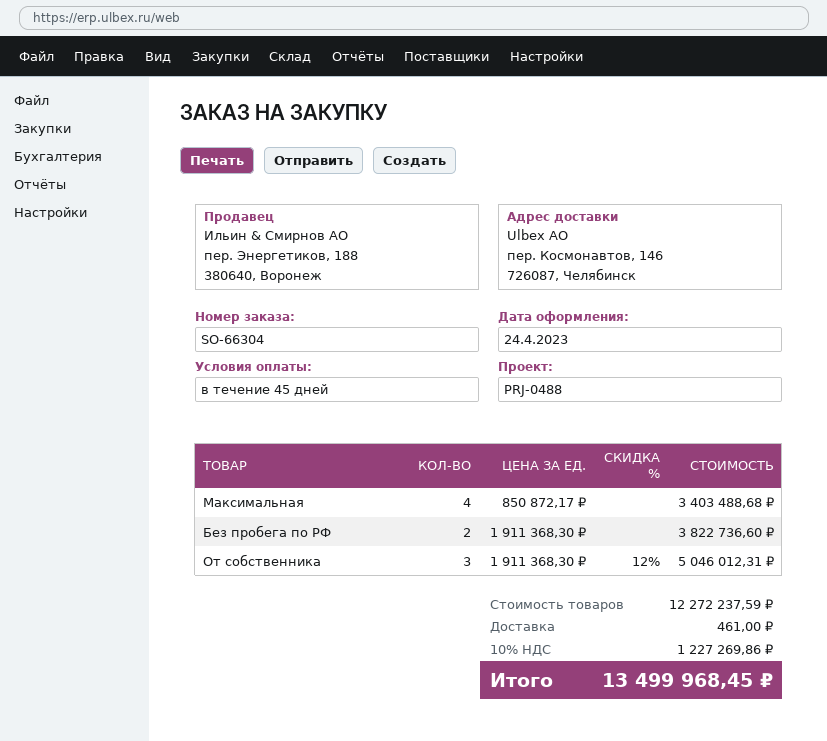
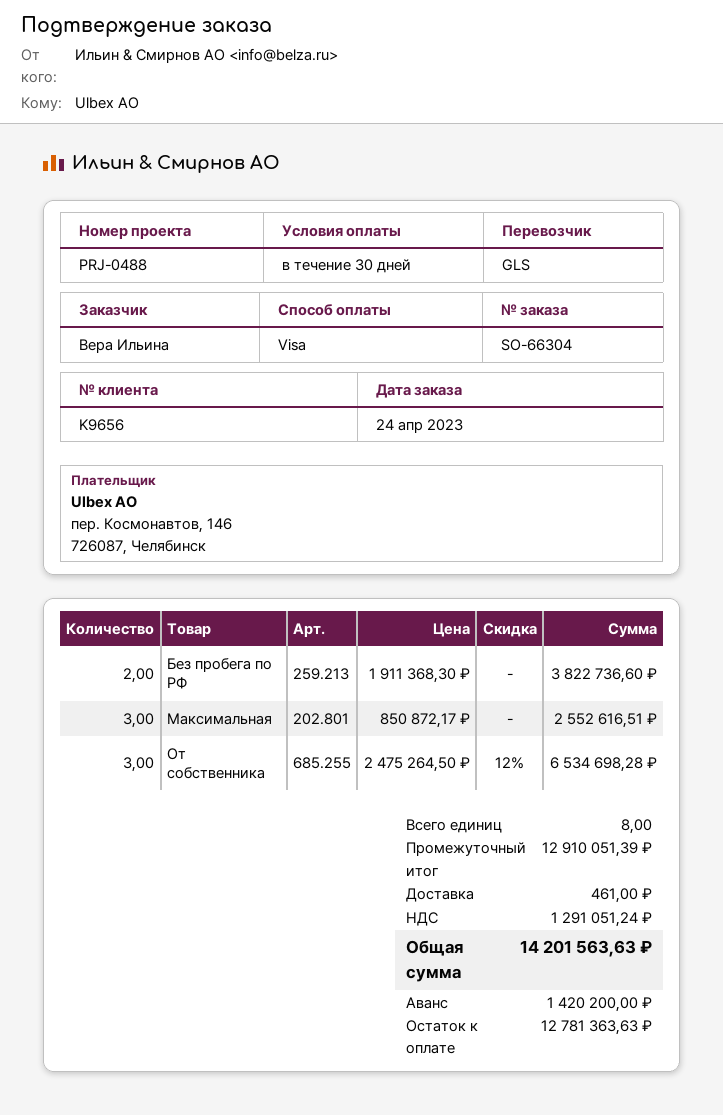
payment terms: 45 days -> 30 days
Максимальная: 4 x 850872.17 = 3403488.68 -> 3 x 850872.17 = 2552616.51
От собственника: 3 x 1911368.30 - 12% = 5046012.31 -> 3 x 2475264.50 - 12% = 6534698.28
subtotal: 12272237.59 -> 12910051.39
tax: 1227269.86 -> 1291051.24
total: 13499968.45 -> 14201563.63

